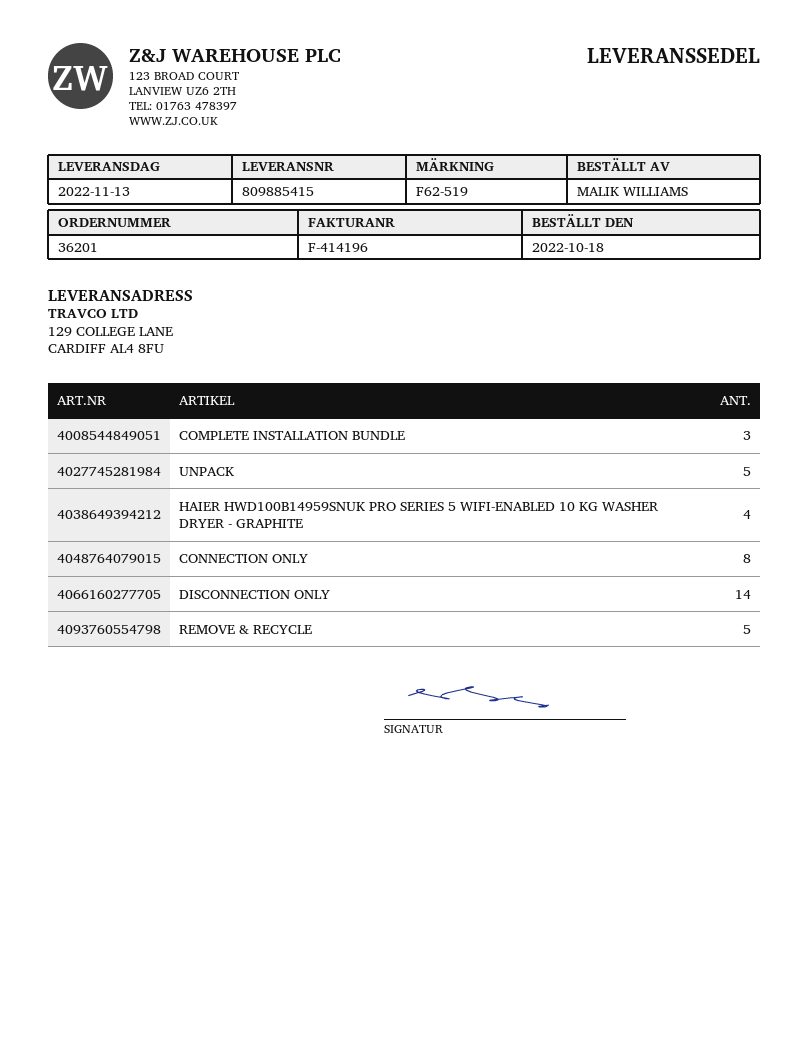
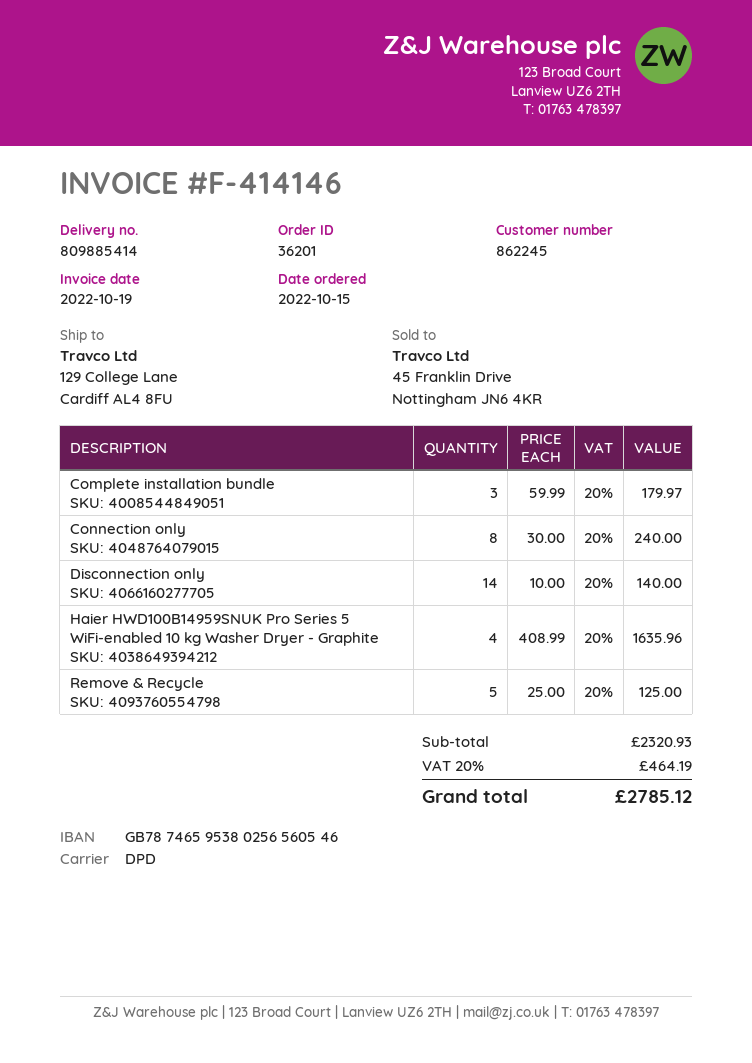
order date: 2022-10-18 -> 2022-10-15
delivery note number: 809885415 -> 809885414
invoice number: F-414196 -> F-414146
UNPACK: 5 -> none

